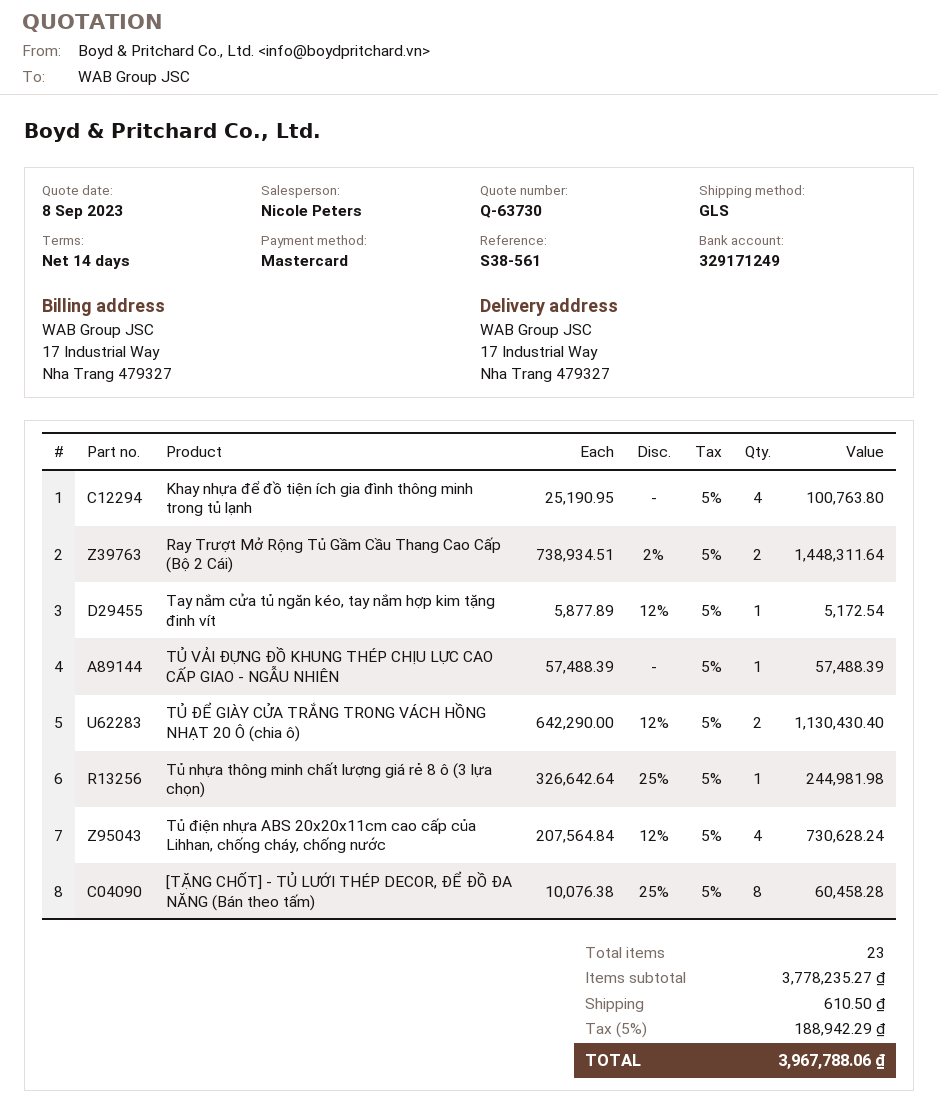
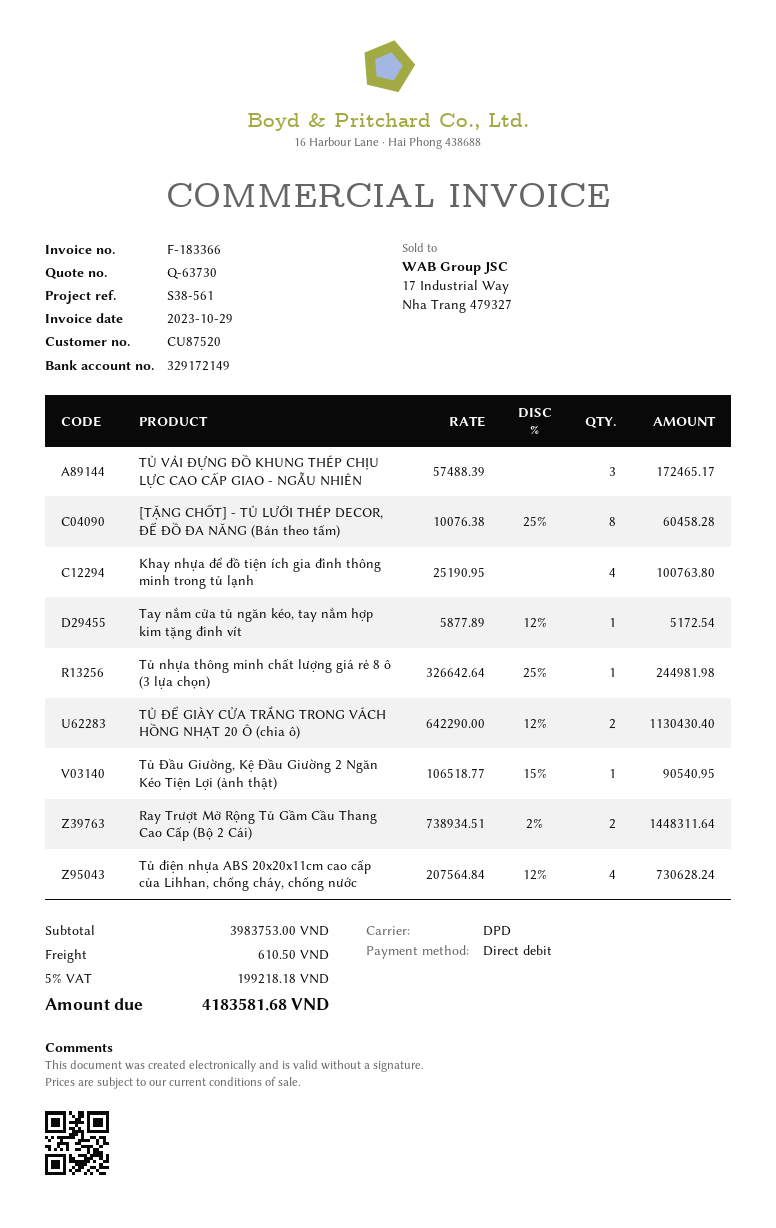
payment method: Mastercard -> direct debit
bank account: 329171249 -> 329172149
shipping method: GLS -> DPD
TỦ VẢI ĐỰNG ĐỒ KHUNG THÉP CHỊU LỰC CAO CẤP GIAO - NGẪU NHIÊN: 1 x 57488.39 = 57488.39 -> 3 x 57488.39 = 172465.17
Tủ Đầu Giường, Kệ Đầu Giường 2 Ngăn Kéo Tiện Lợi (ảnh thật): none -> 1 x 106518.77 - 15% = 90540.95
subtotal: 3778235.27 -> 3983753.00
tax: 5% = 188942.29 -> 5% = 199218.18
total: 3967788.06 -> 4183581.68

